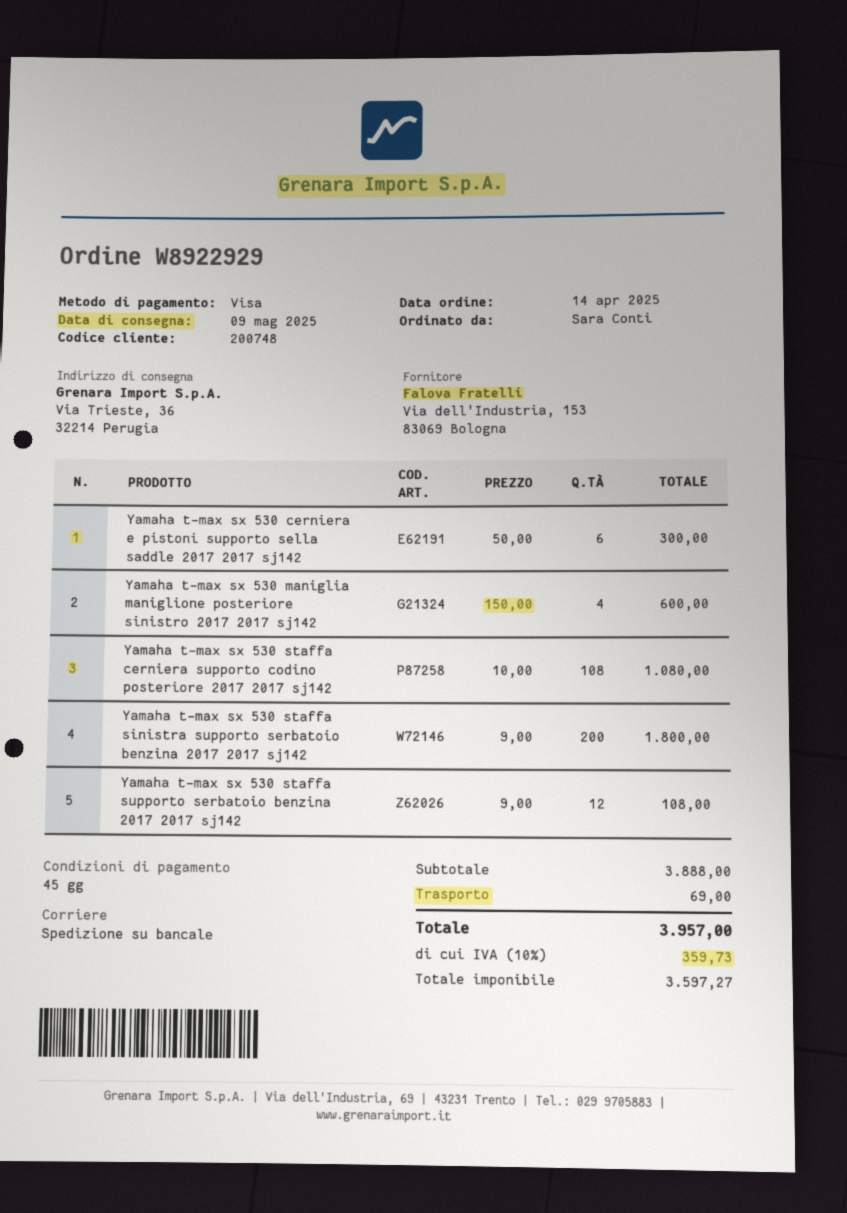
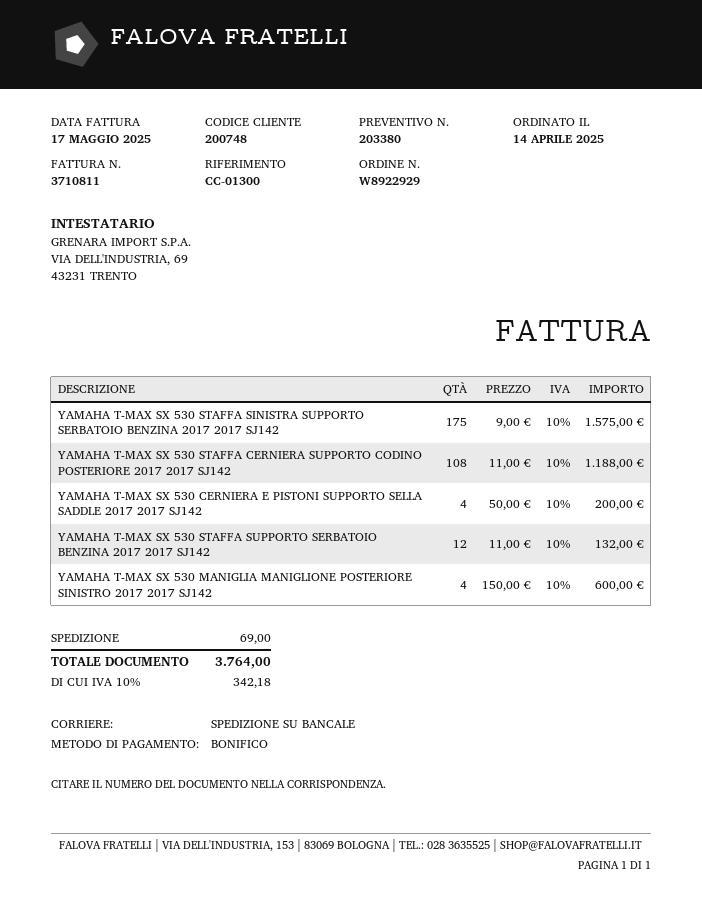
payment method: Visa -> bank transfer
Yamaha t-max sx 530 cerniera e pistoni supporto sella saddle 2017 2017 sj142: 6 x 50.00 = 300.00 -> 4 x 50.00 = 200.00
Yamaha t-max sx 530 staffa cerniera supporto codino posteriore 2017 2017 sj142: 108 x 10.00 = 1080.00 -> 108 x 11.00 = 1188.00
Yamaha t-max sx 530 staffa sinistra supporto serbatoio benzina 2017 2017 sj142: 200 x 9.00 = 1800.00 -> 175 x 9.00 = 1575.00
Yamaha t-max sx 530 staffa supporto serbatoio benzina 2017 2017 sj142: 12 x 9.00 = 108.00 -> 12 x 11.00 = 132.00
tax: 10% = 359.73 -> 10% = 342.18
total: 3957.00 -> 3764.00

